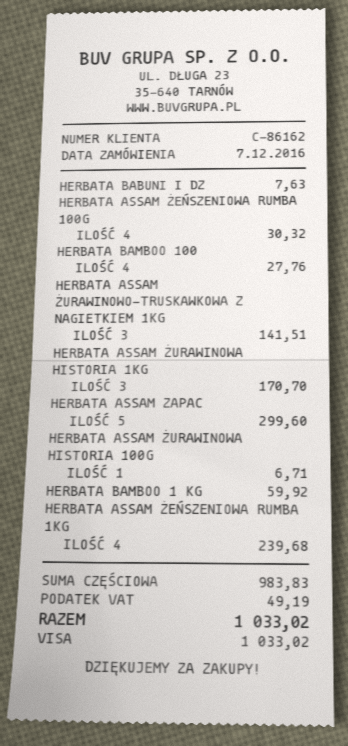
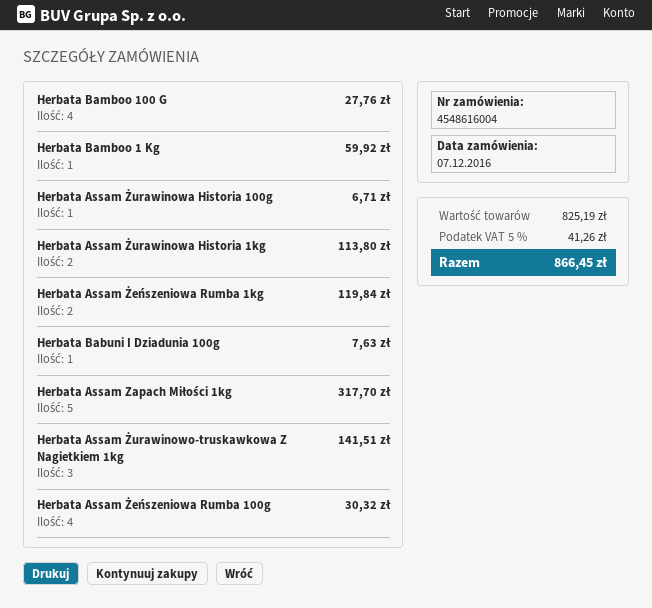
HERBATA ASSAM ŻURAWINOWA HISTORIA 1KG: 3 for 170.70 -> 2 for 113.80
HERBATA ASSAM ZAPAC: 5 for 299.60 -> 5 for 317.70
HERBATA ASSAM ŻEŃSZENIOWA RUMBA 1KG: 4 for 239.68 -> 2 for 119.84
subtotal: 983.83 -> 825.19
tax: 49.19 -> 41.26
total: 1033.02 -> 866.45

